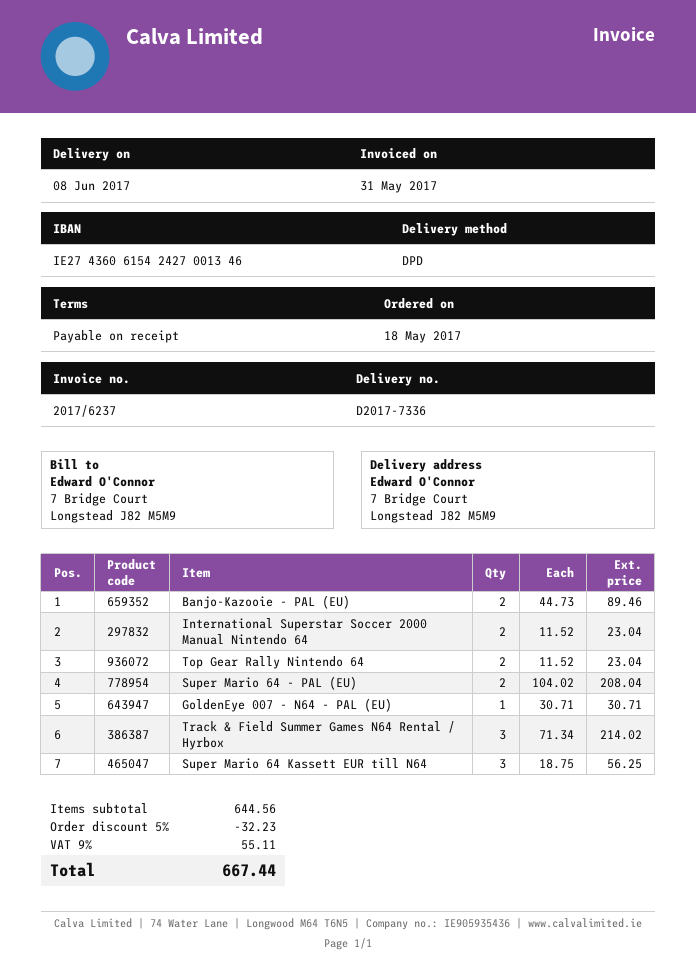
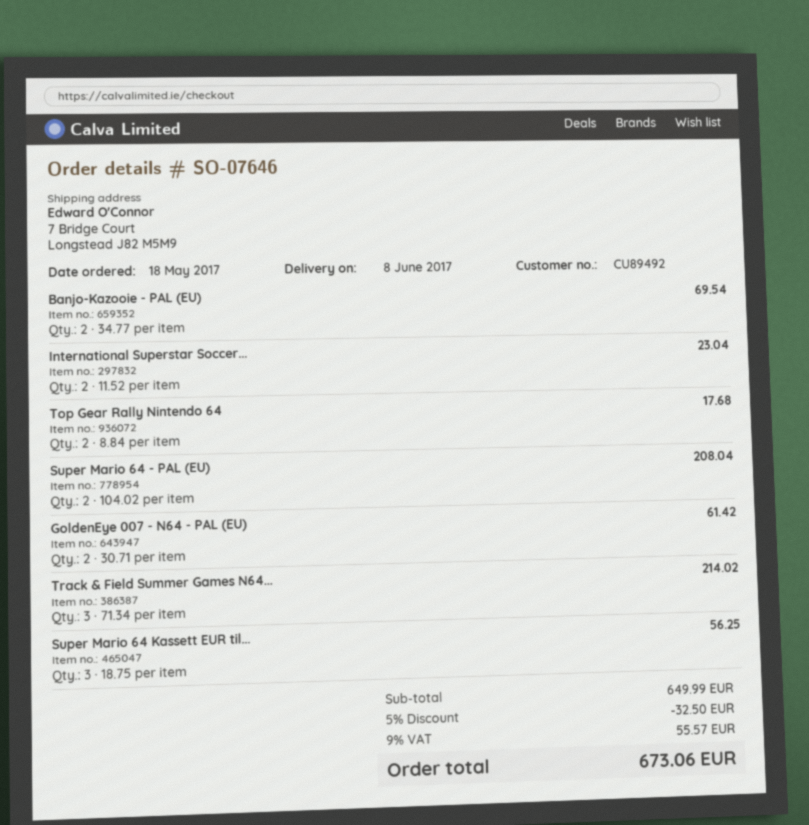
Banjo-Kazooie - PAL (EU): 2 x 44.73 = 89.46 -> 2 x 34.77 = 69.54
Top Gear Rally Nintendo 64: 2 x 11.52 = 23.04 -> 2 x 8.84 = 17.68
GoldenEye 007 - N64 - PAL (EU): 1 x 30.71 = 30.71 -> 2 x 30.71 = 61.42
subtotal: 644.56 -> 649.99
discount: 5% = 32.23 -> 5% = 32.50
tax: 9% = 55.11 -> 9% = 55.57
total: 667.44 -> 673.06

